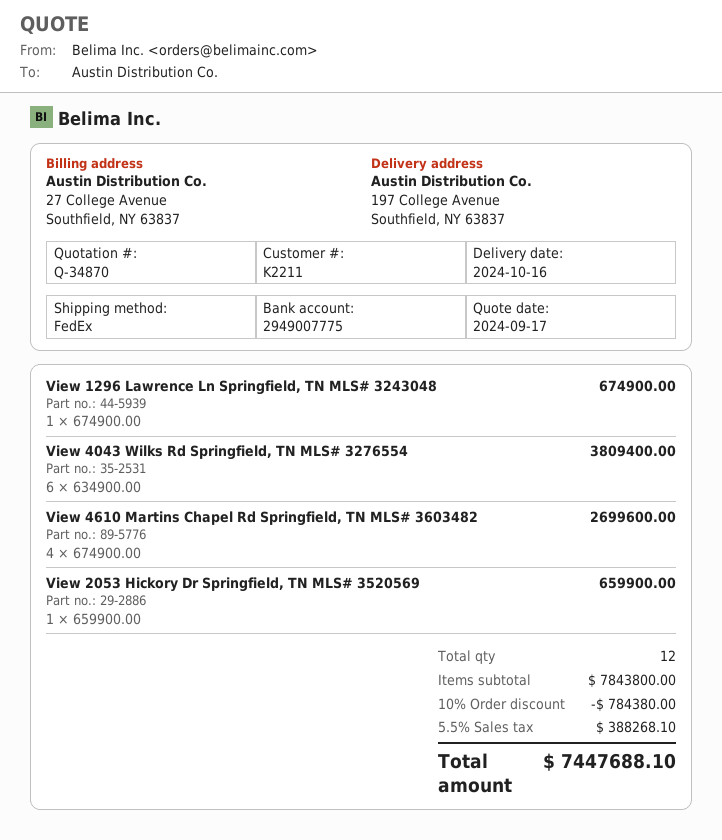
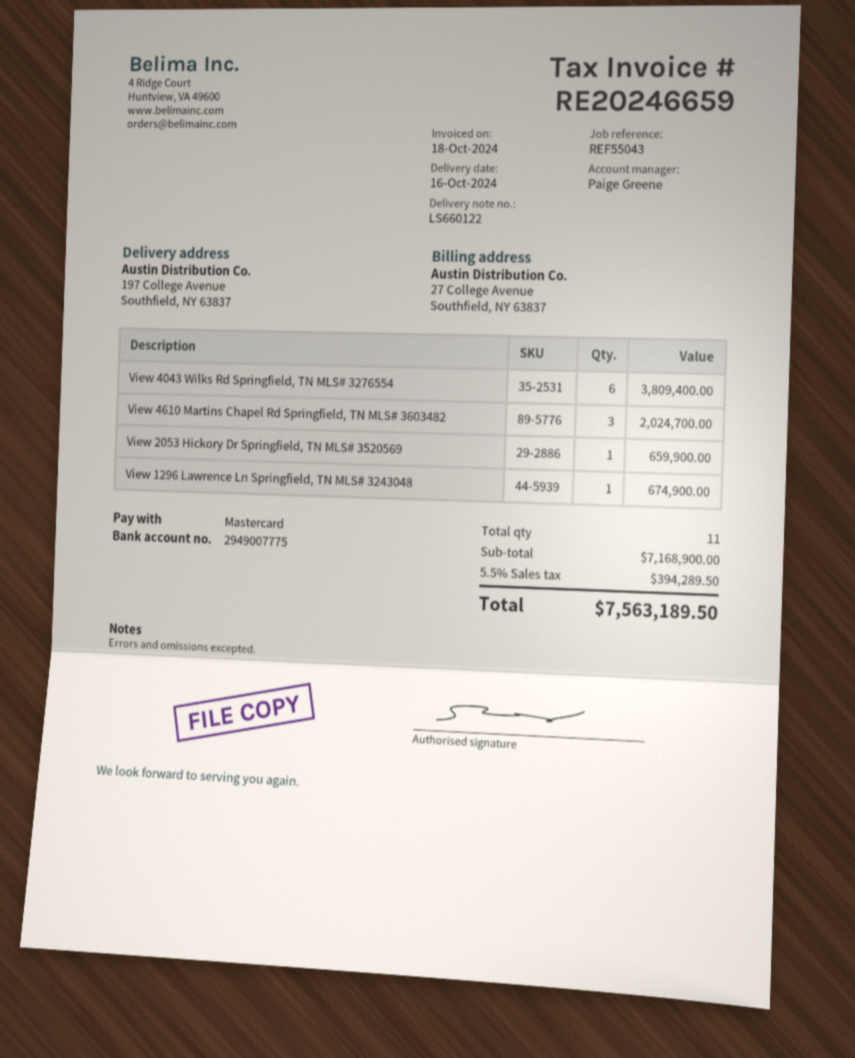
View 4610 Martins Chapel Rd Springfield, TN MLS# 3603482: 4 for 2699600.00 -> 3 for 2024700.00
total quantity: 12 -> 11
subtotal: 7843800.00 -> 7168900.00
discount: 10% = 784380.00 -> none
tax: 5.5% = 388268.10 -> 5.5% = 394289.50
total: 7447688.10 -> 7563189.50

